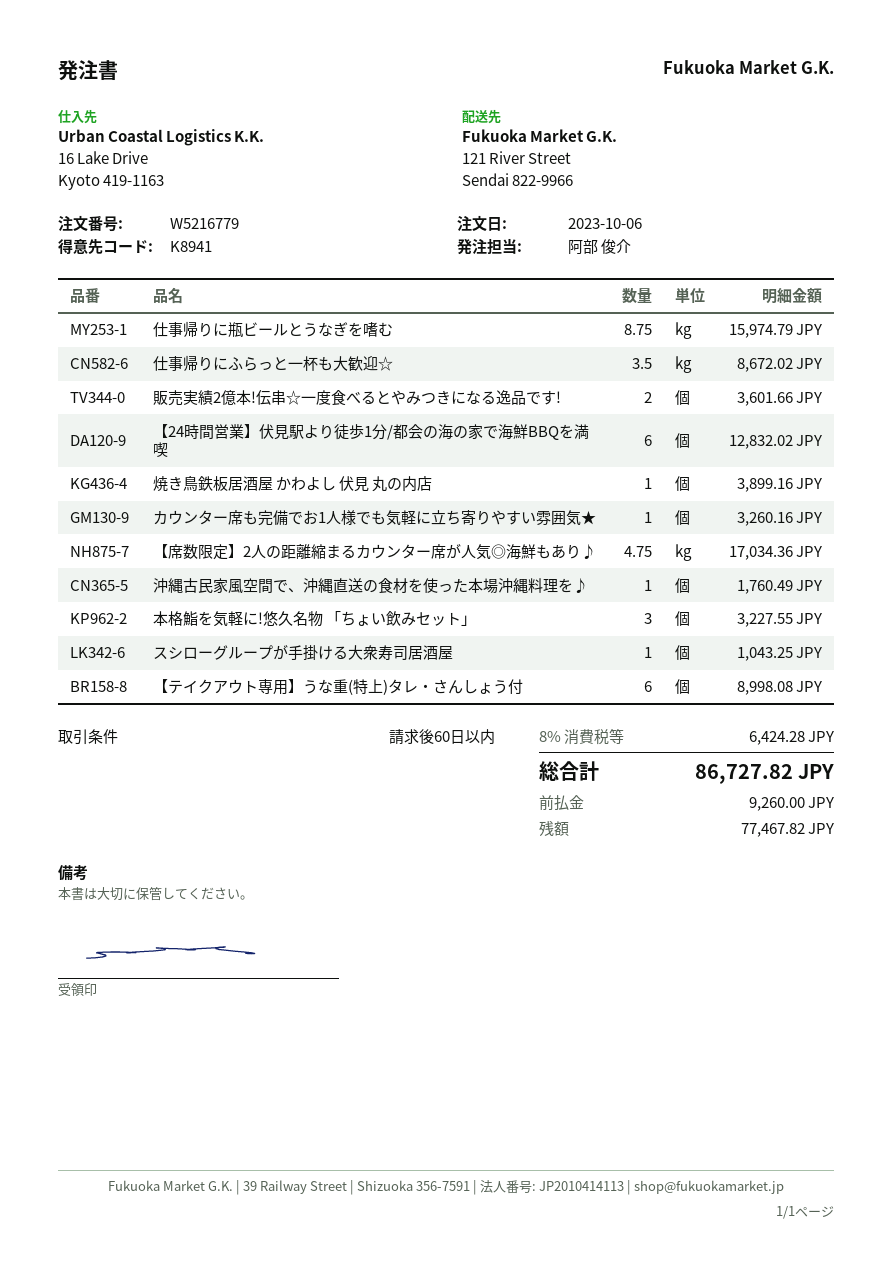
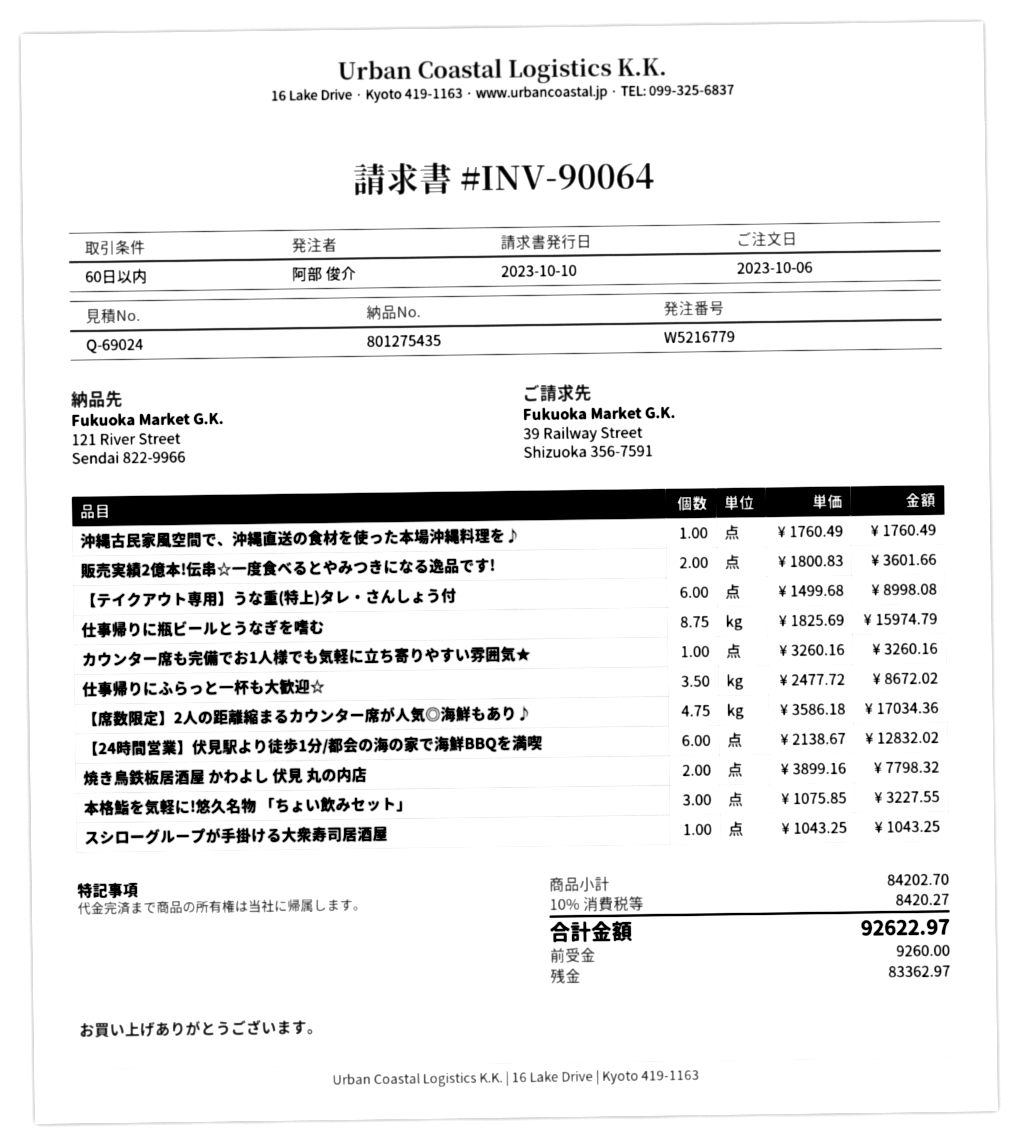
焼き鳥鉄板居酒屋 かわよし 伏見 丸の内店: 1 for 3899.16 -> 2 for 7798.32
tax: 8% = 6424.28 -> 10% = 8420.27
total: 86727.82 -> 92622.97
balance: 77467.82 -> 83362.97

